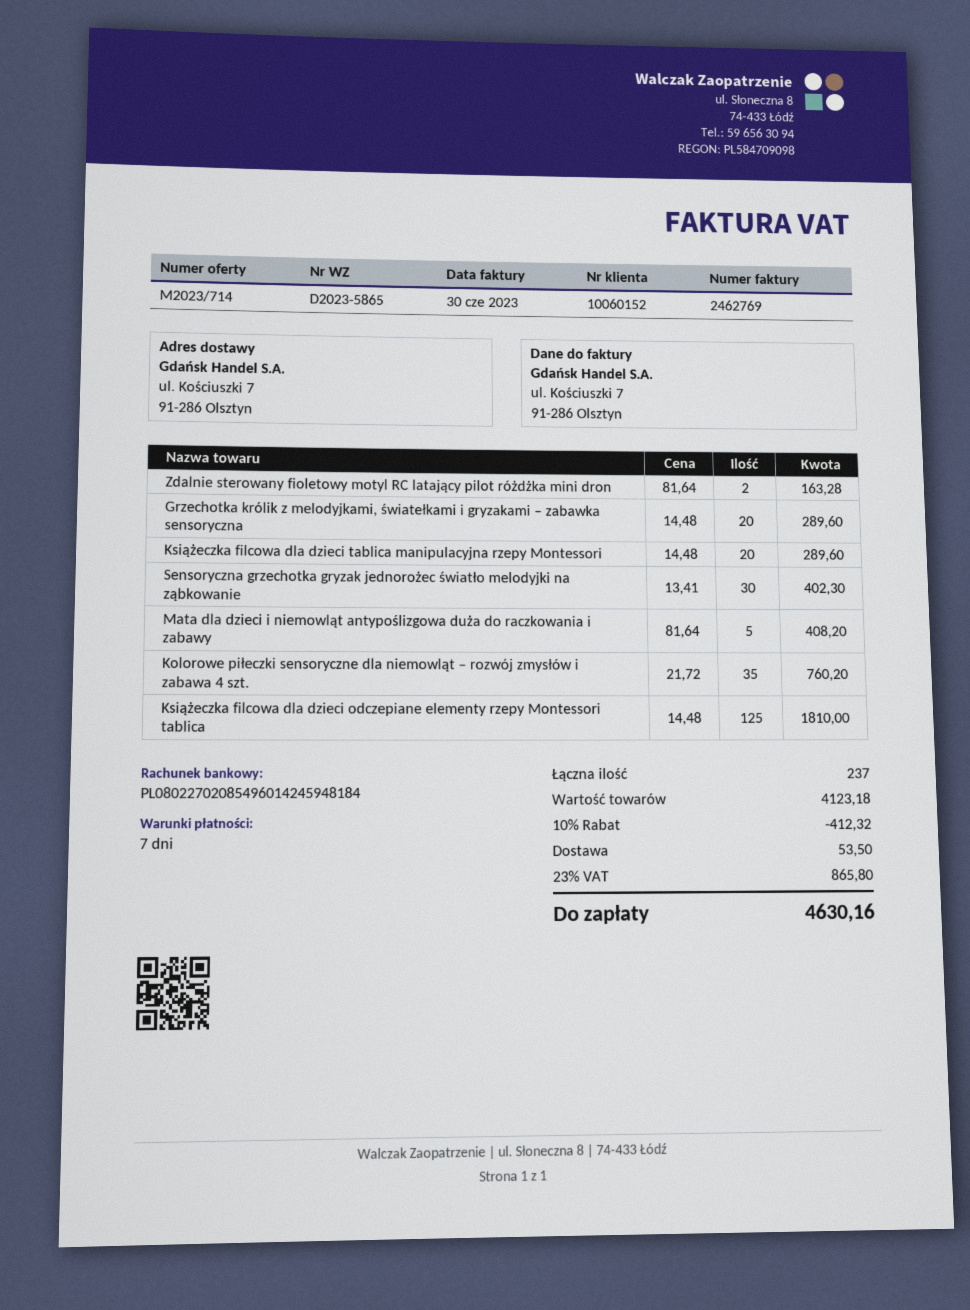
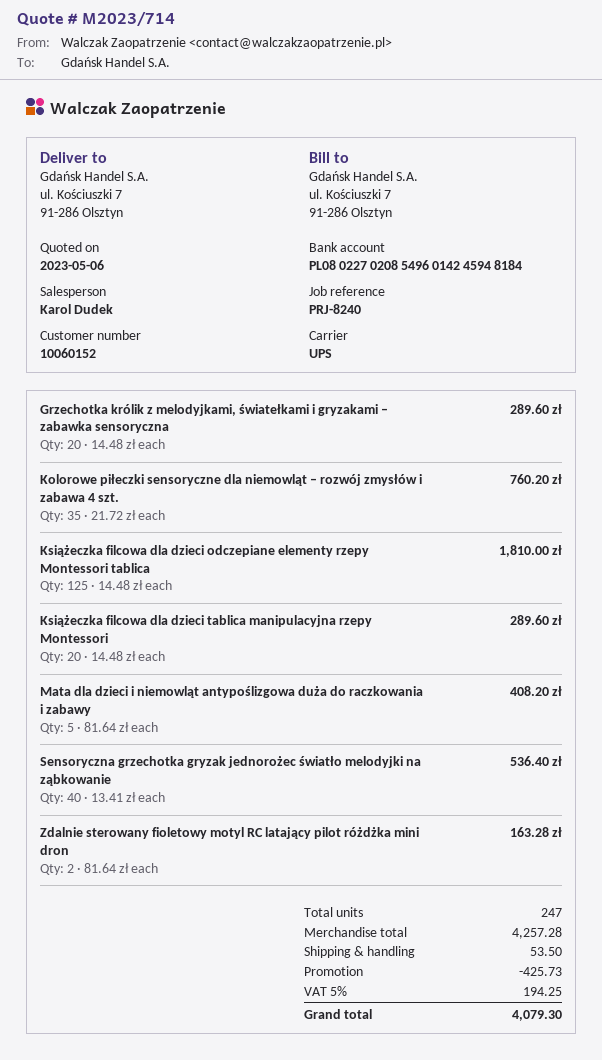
Sensoryczna grzechotka gryzak jednorożec światło melodyjki na ząbkowanie: 30 x 13.41 = 402.30 -> 40 x 13.41 = 536.40
total quantity: 237 -> 247
subtotal: 4123.18 -> 4257.28
discount: 412.32 -> 425.73
tax: 23% = 865.80 -> 5% = 194.25
total: 4630.16 -> 4079.30

